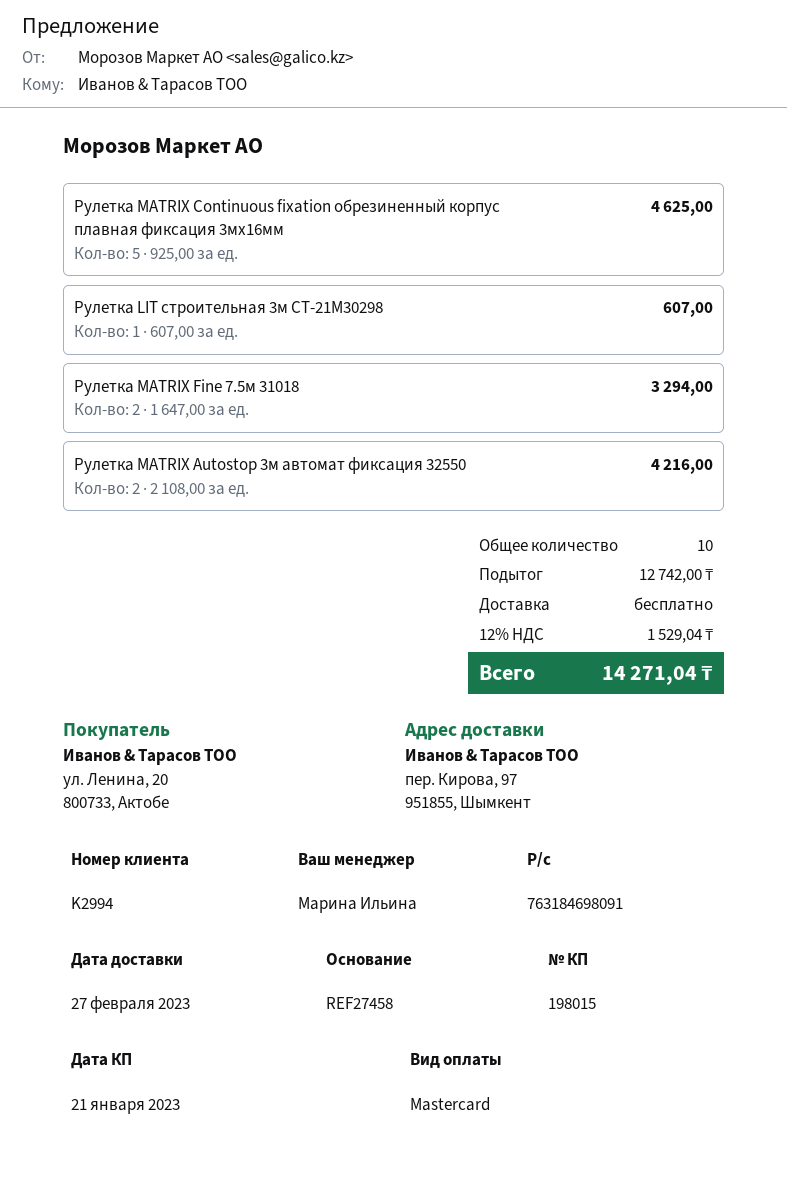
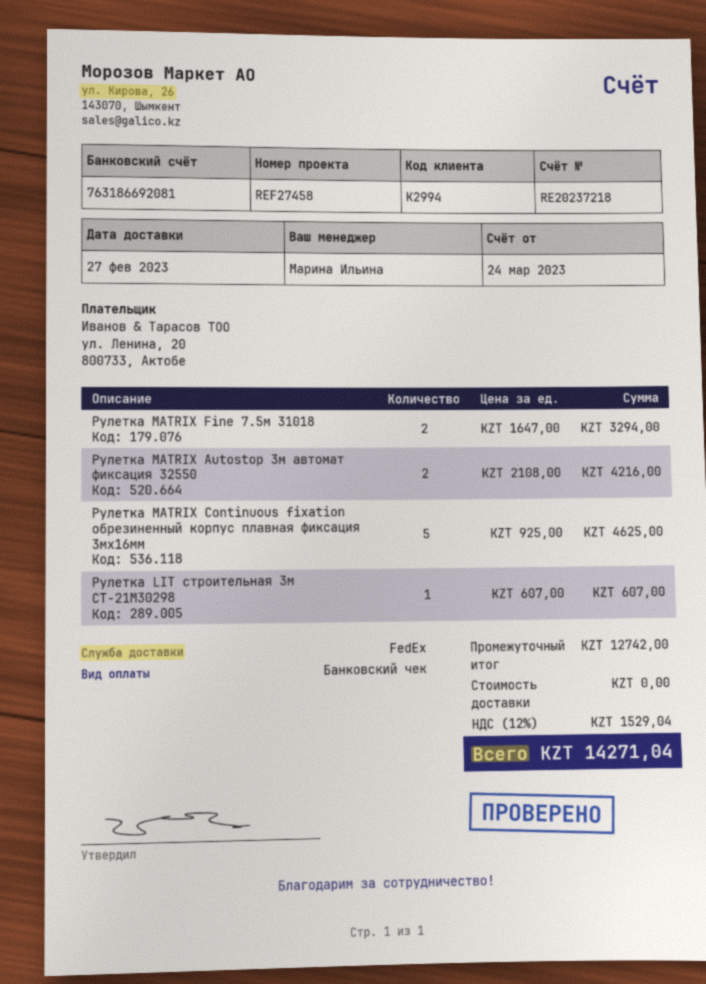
payment method: Mastercard -> cheque
bank account: 763184698091 -> 763186692081

